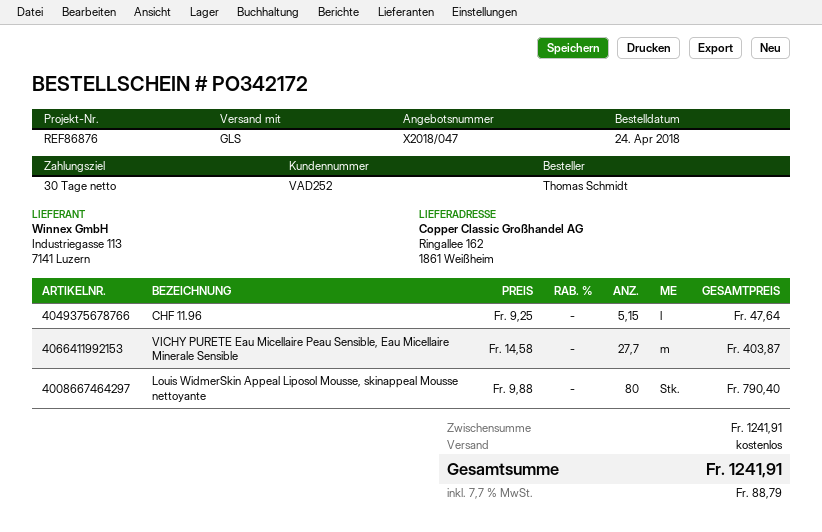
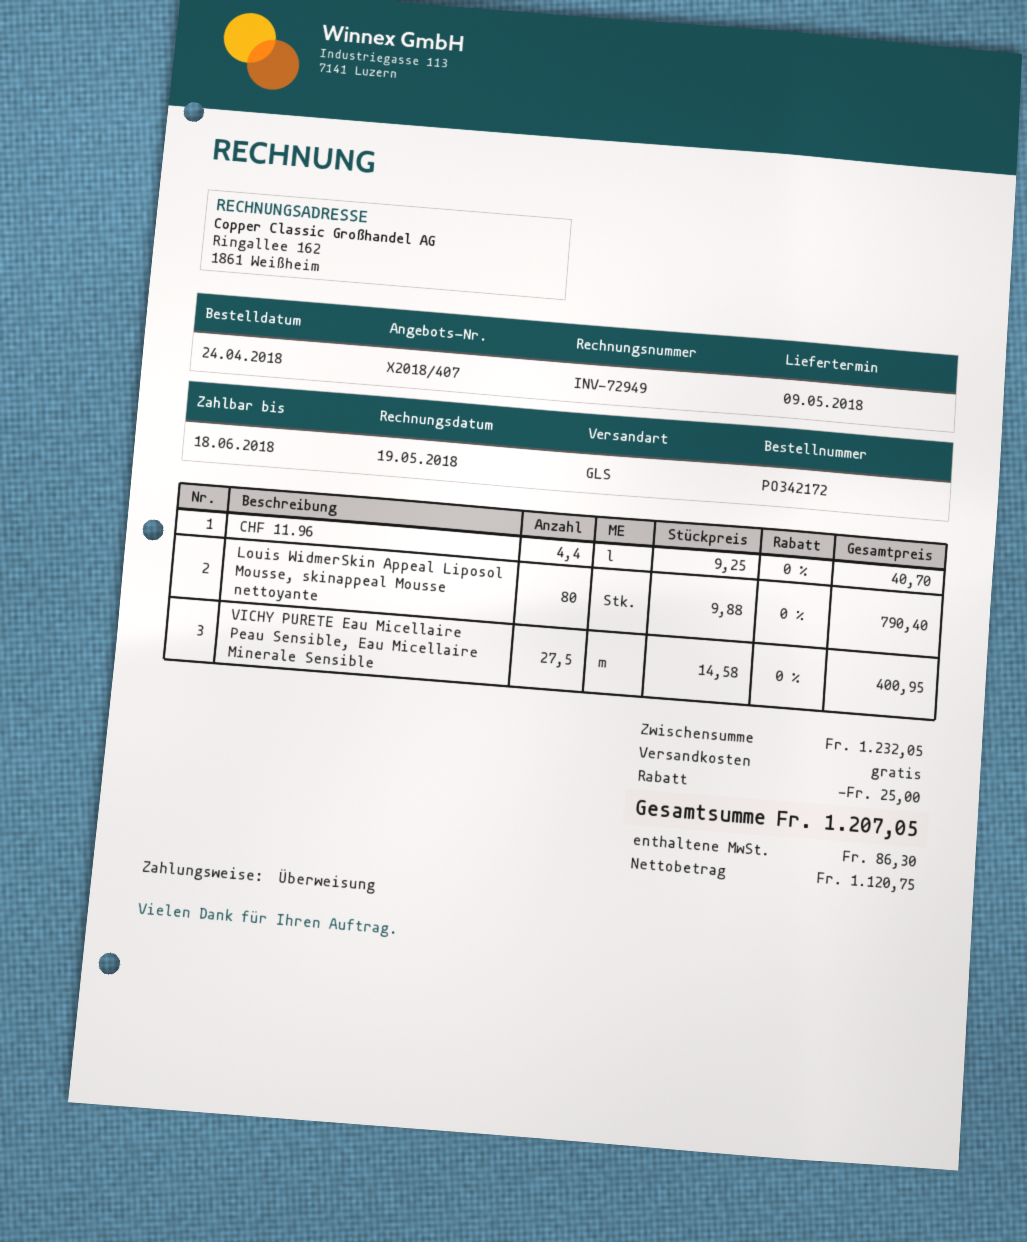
quote number: X2018/047 -> X2018/407
CHF 11.96: 5.15 x 9.25 = 47.64 -> 4.4 x 9.25 = 40.70
VICHY PURETE Eau Micellaire Peau Sensible, Eau Micellaire Minerale Sensible: 27.7 x 14.58 = 403.87 -> 27.5 x 14.58 = 400.95
subtotal: 1241.91 -> 1232.05
discount: none -> 25.00
tax: 88.79 -> 86.30
total: 1241.91 -> 1207.05

